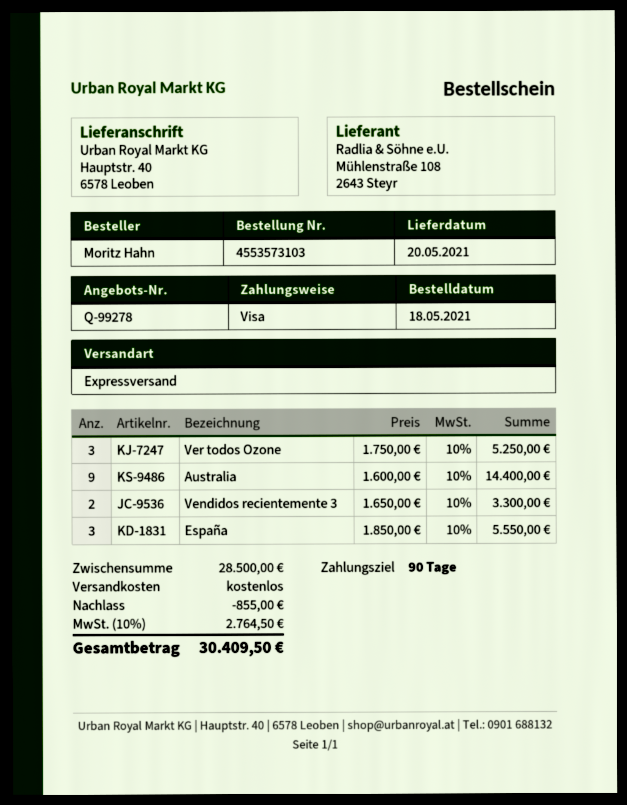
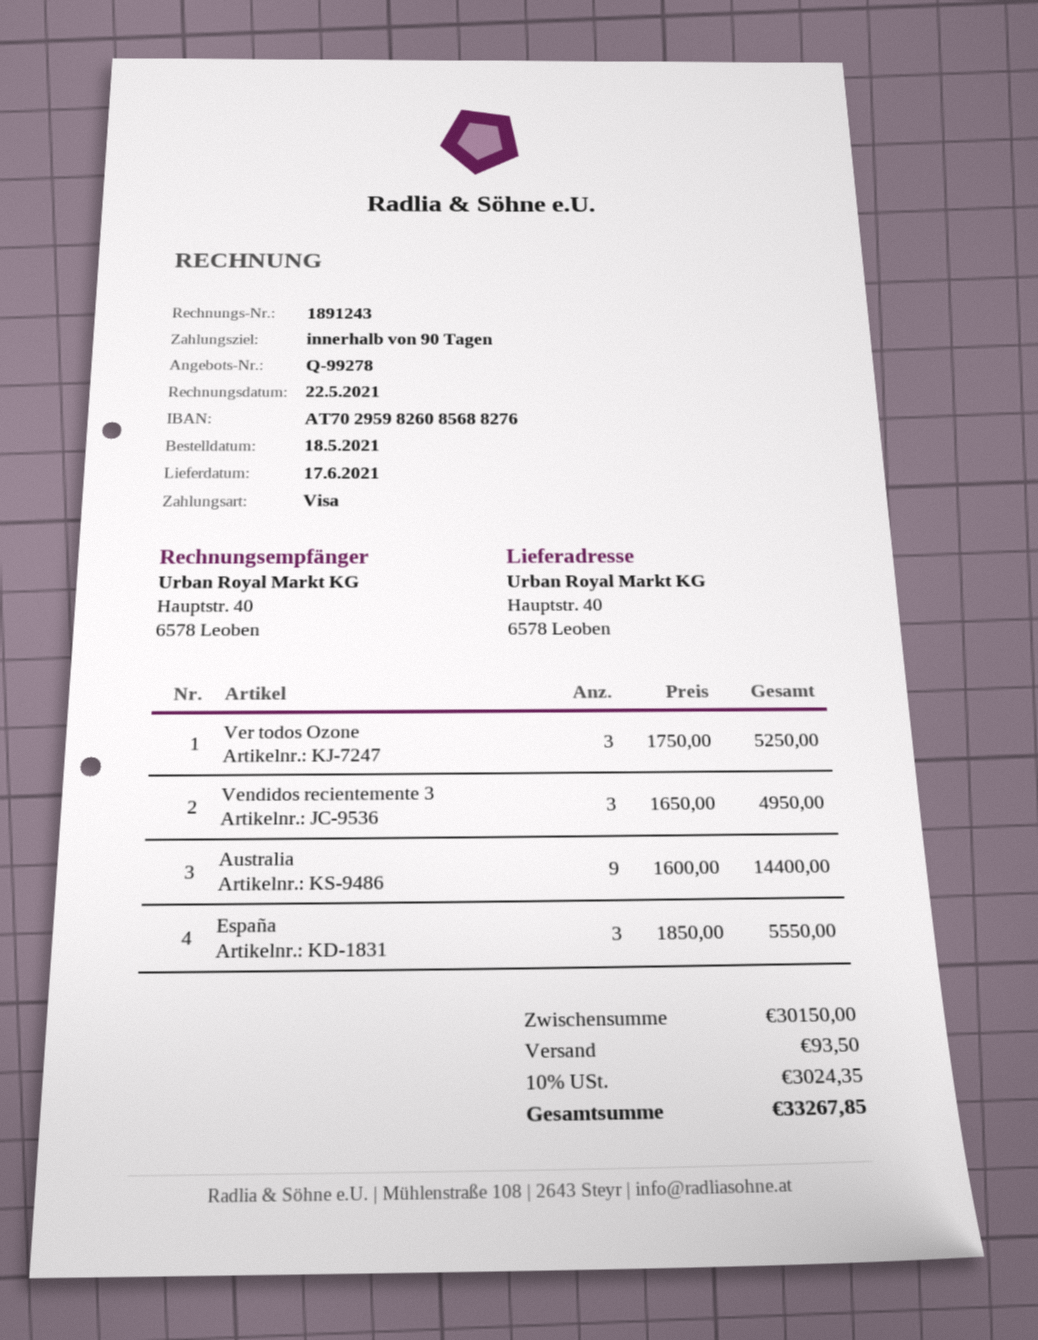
delivery date: 2021-05-20 -> 2021-06-17
Vendidos recientemente 3: 2 x 1650.00 = 3300.00 -> 3 x 1650.00 = 4950.00
subtotal: 28500.00 -> 30150.00
discount: 855.00 -> none
shipping: 0.00 -> 93.50
tax: 10% = 2764.50 -> 10% = 3024.35
total: 30409.50 -> 33267.85

